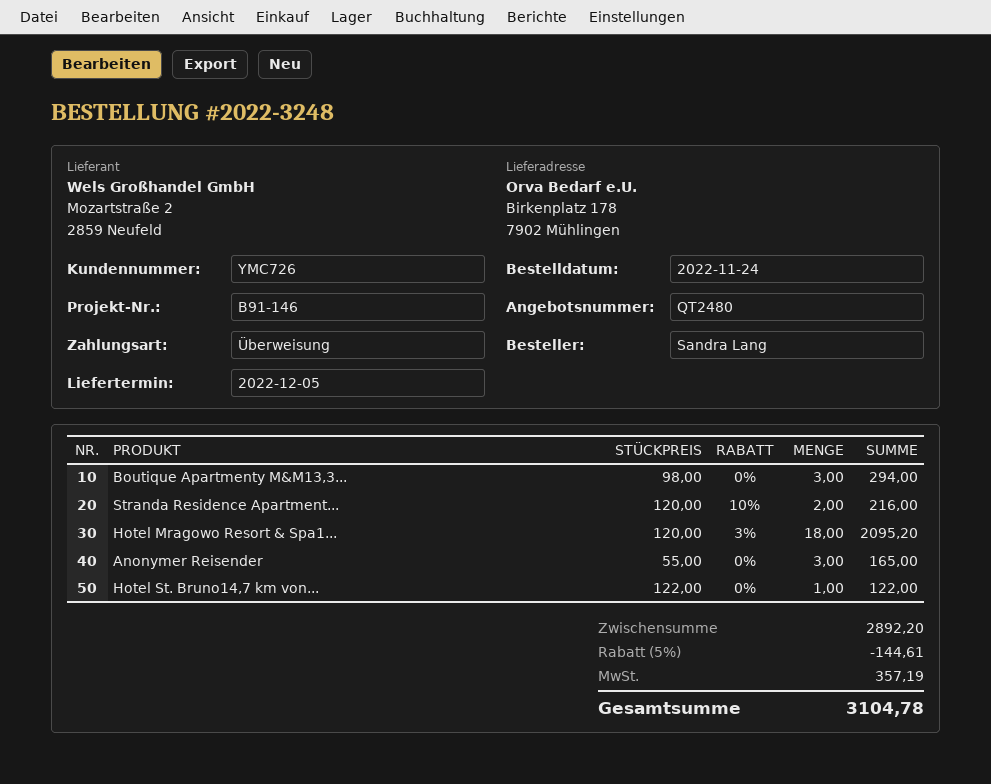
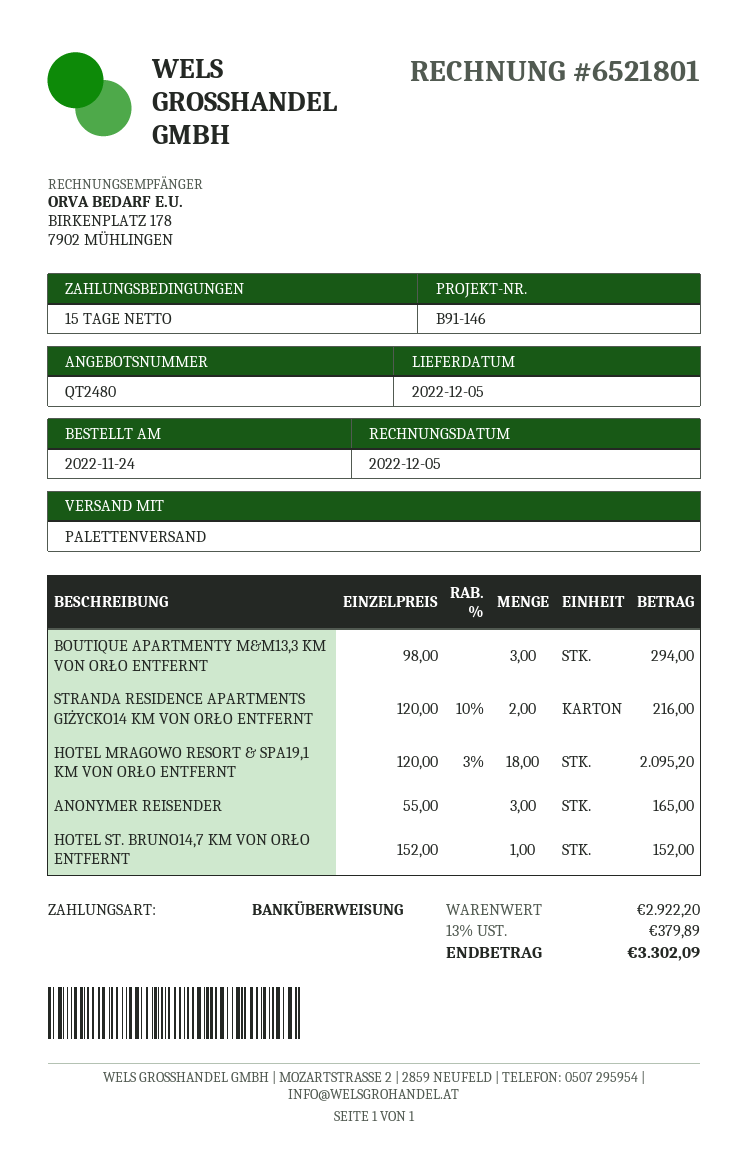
Hotel St. Bruno14,7 km von...: 1 x 122.00 = 122.00 -> 1 x 152.00 = 152.00
subtotal: 2892.20 -> 2922.20
discount: 5% = 144.61 -> none
tax: 357.19 -> 379.89
total: 3104.78 -> 3302.09

